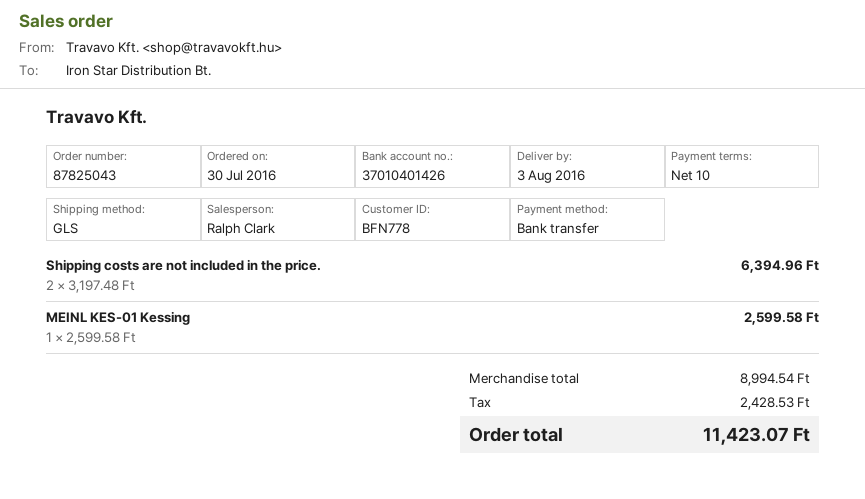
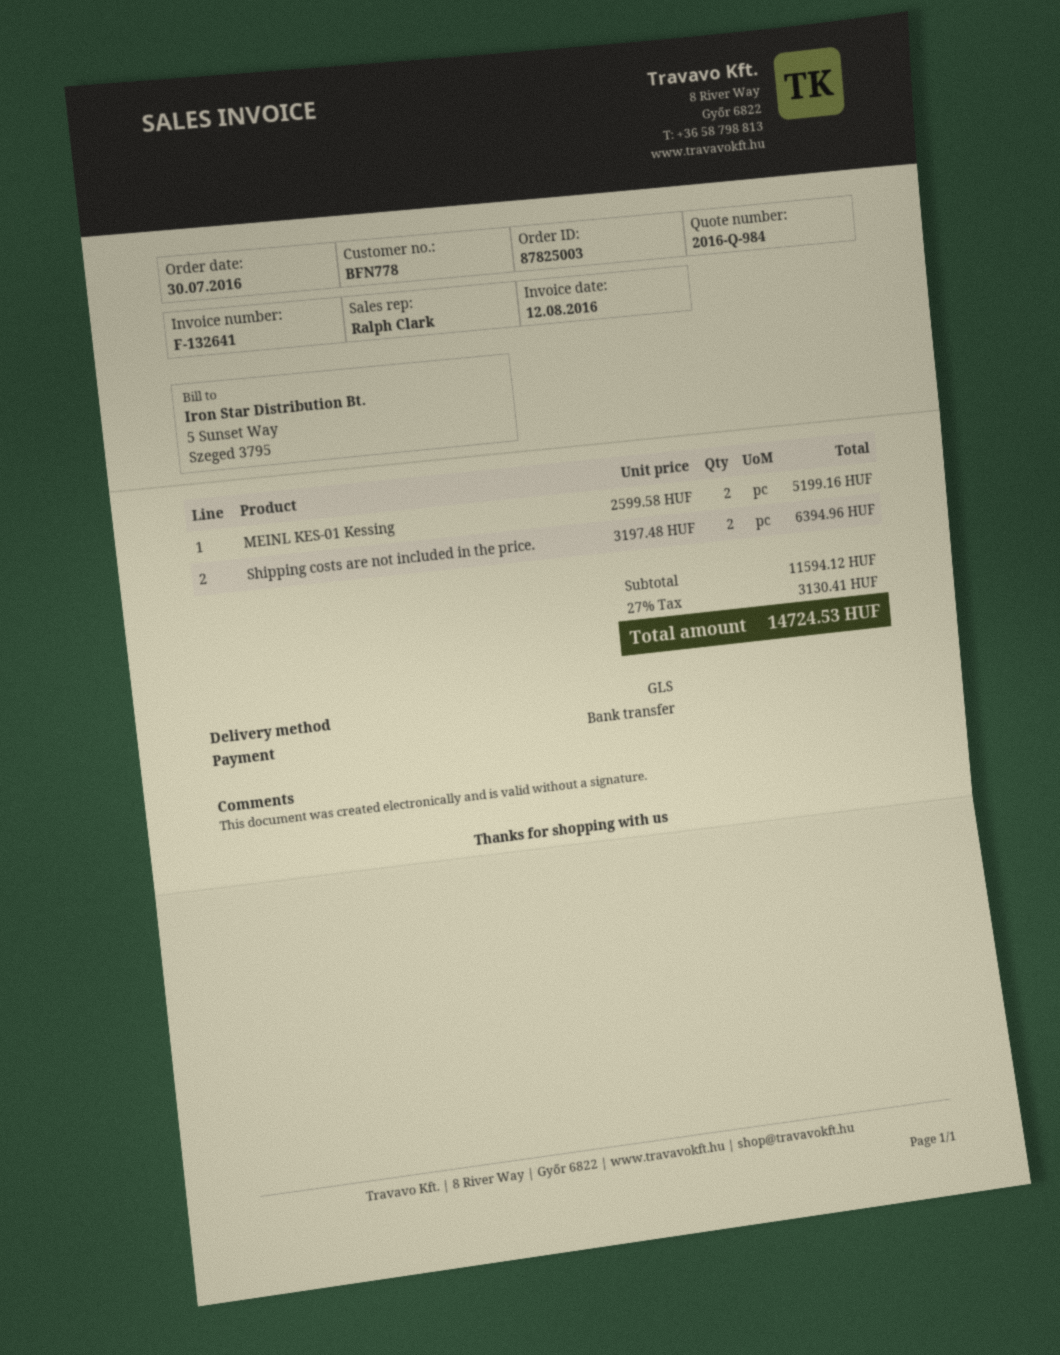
order number: 87825043 -> 87825003
MEINL KES-01 Kessing: 1 x 2599.58 = 2599.58 -> 2 x 2599.58 = 5199.16
subtotal: 8994.54 -> 11594.12
tax: 2428.53 -> 3130.41
total: 11423.07 -> 14724.53

